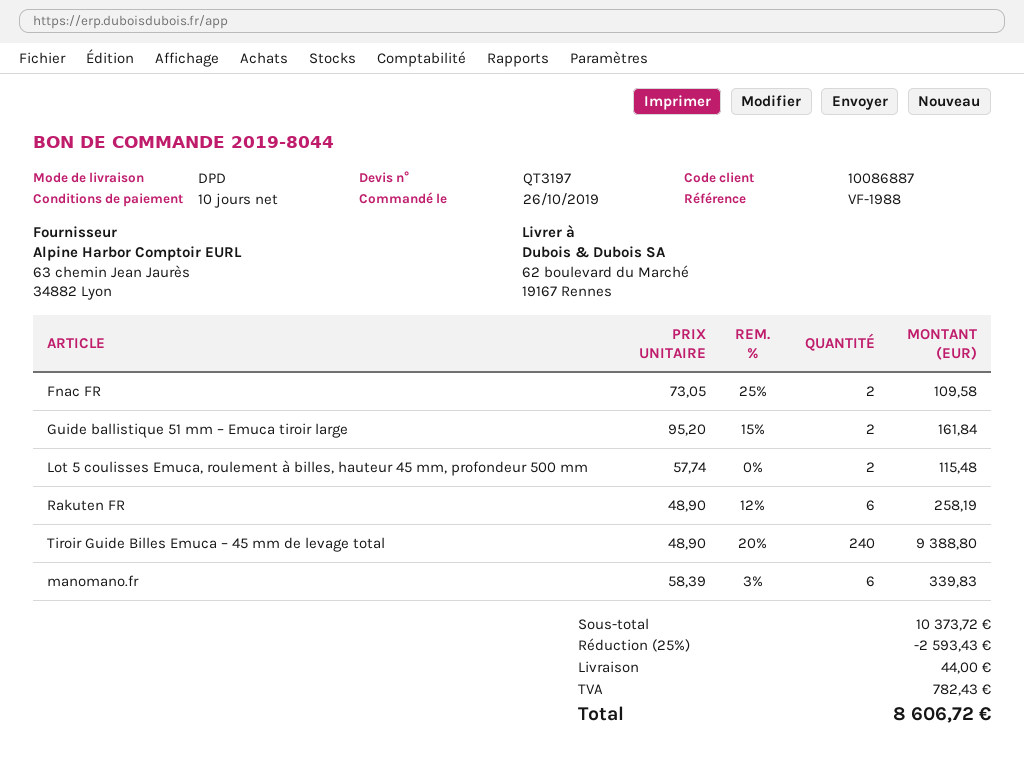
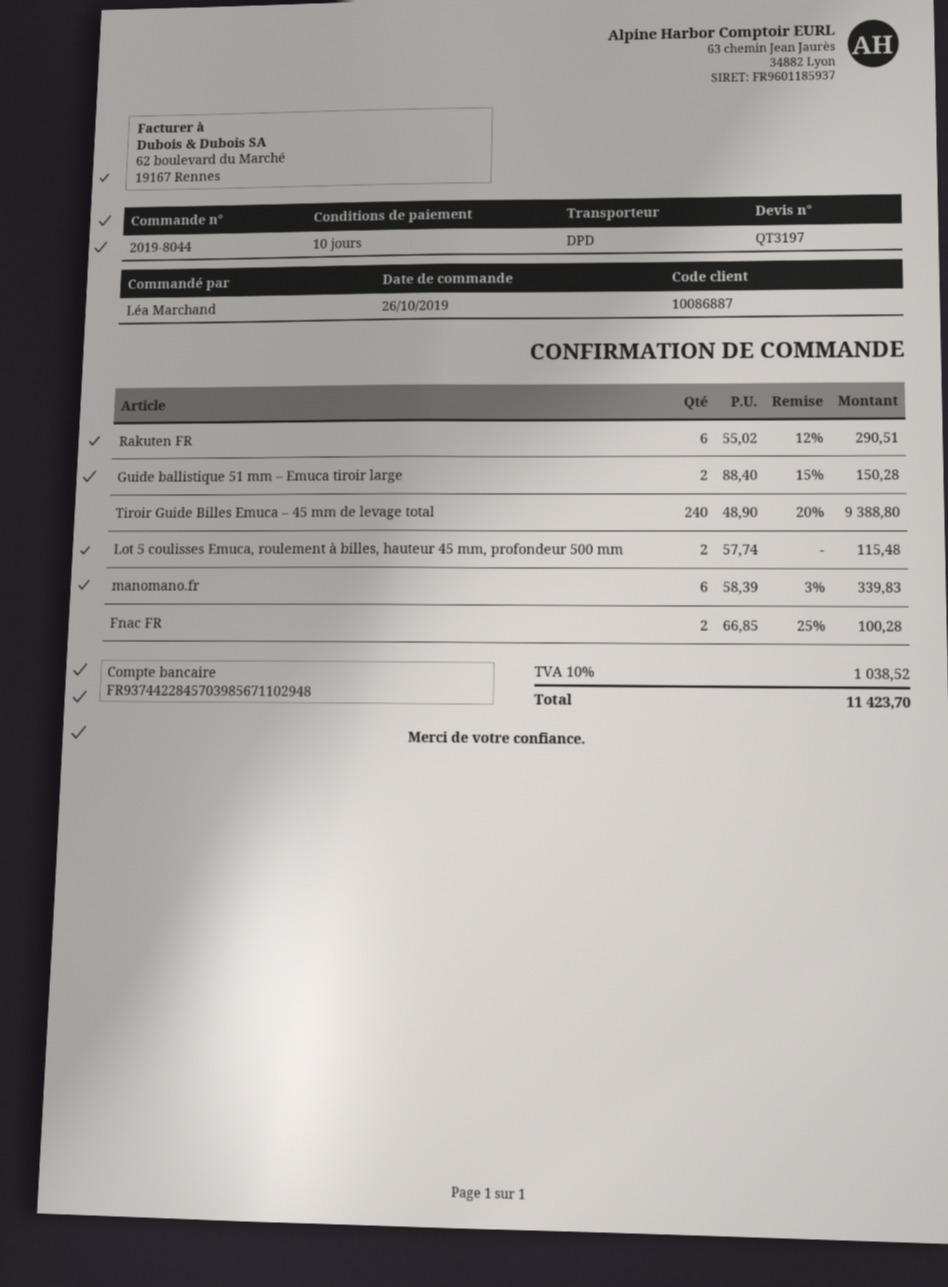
Fnac FR: 2 x 73.05 - 25% = 109.58 -> 2 x 66.85 - 25% = 100.28
Guide ballistique 51 mm – Emuca tiroir large: 2 x 95.20 - 15% = 161.84 -> 2 x 88.40 - 15% = 150.28
Rakuten FR: 6 x 48.90 - 12% = 258.19 -> 6 x 55.02 - 12% = 290.51
discount: 25% = 2593.43 -> none
shipping: 44.00 -> none
tax: 782.43 -> 1038.52
total: 8606.72 -> 11423.70

